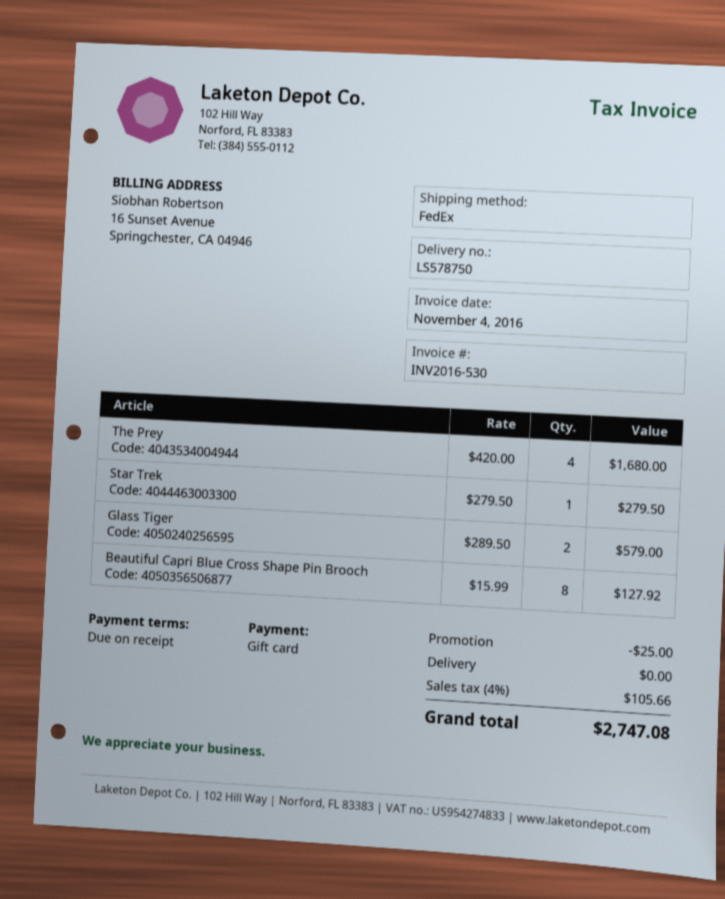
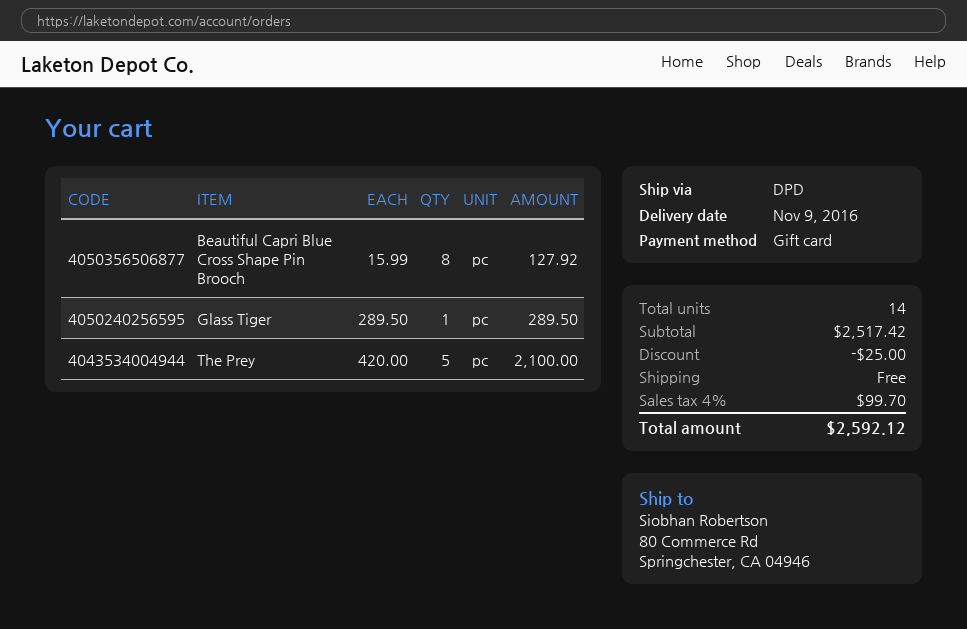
shipping method: FedEx -> DPD
The Prey: 4 x 420.00 = 1680.00 -> 5 x 420.00 = 2100.00
Star Trek: 1 x 279.50 = 279.50 -> none
Glass Tiger: 2 x 289.50 = 579.00 -> 1 x 289.50 = 289.50
tax: 4% = 105.66 -> 4% = 99.70
total: 2747.08 -> 2592.12

